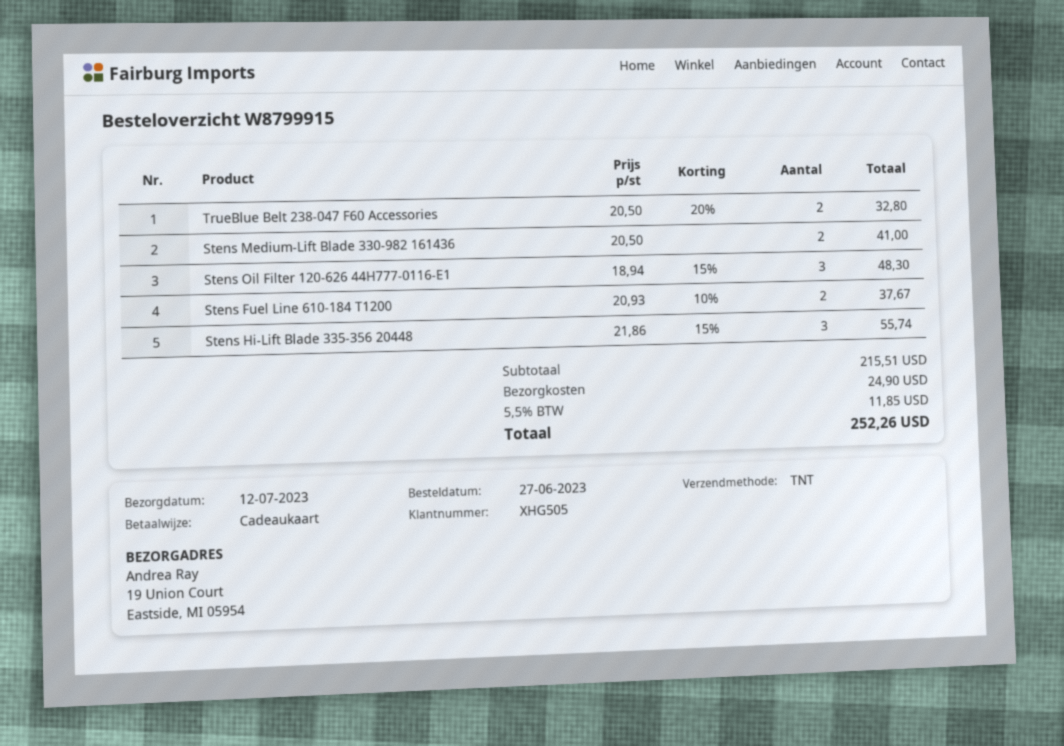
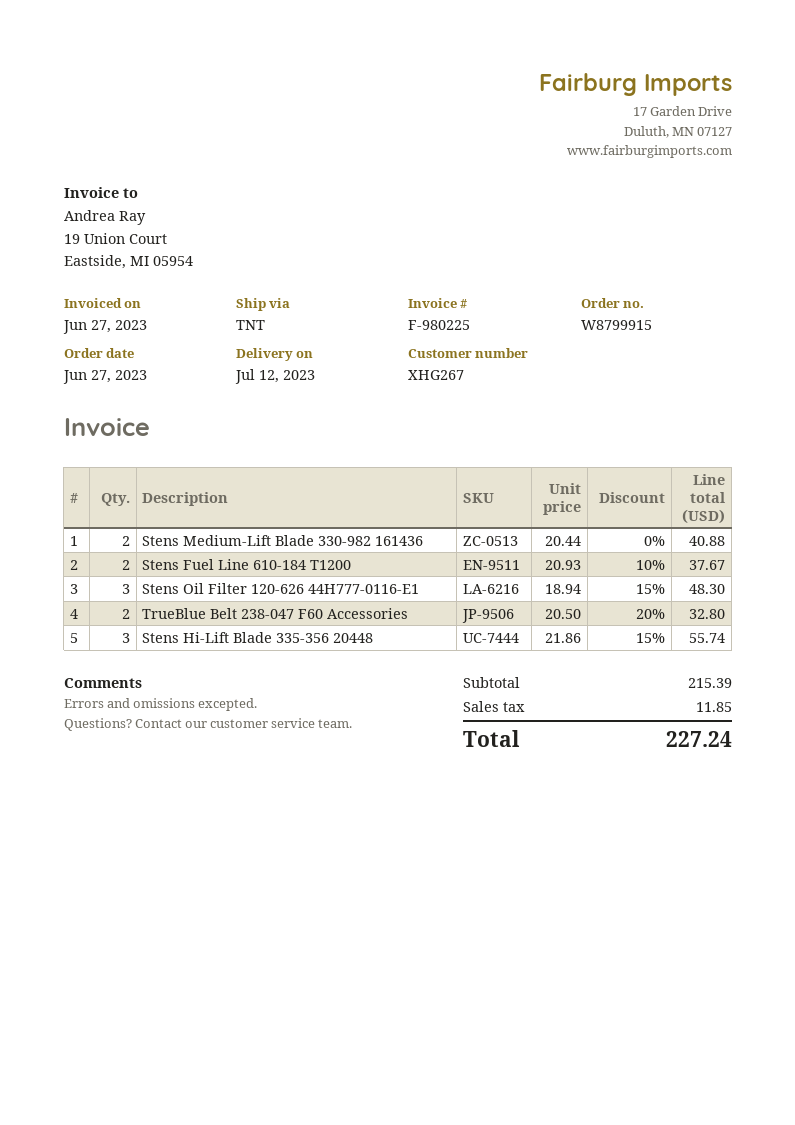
customer number: XHG505 -> XHG267
Stens Medium-Lift Blade 330-982 161436: 2 x 20.50 = 41.00 -> 2 x 20.44 = 40.88
subtotal: 215.51 -> 215.39
shipping: 24.90 -> none
total: 252.26 -> 227.24

